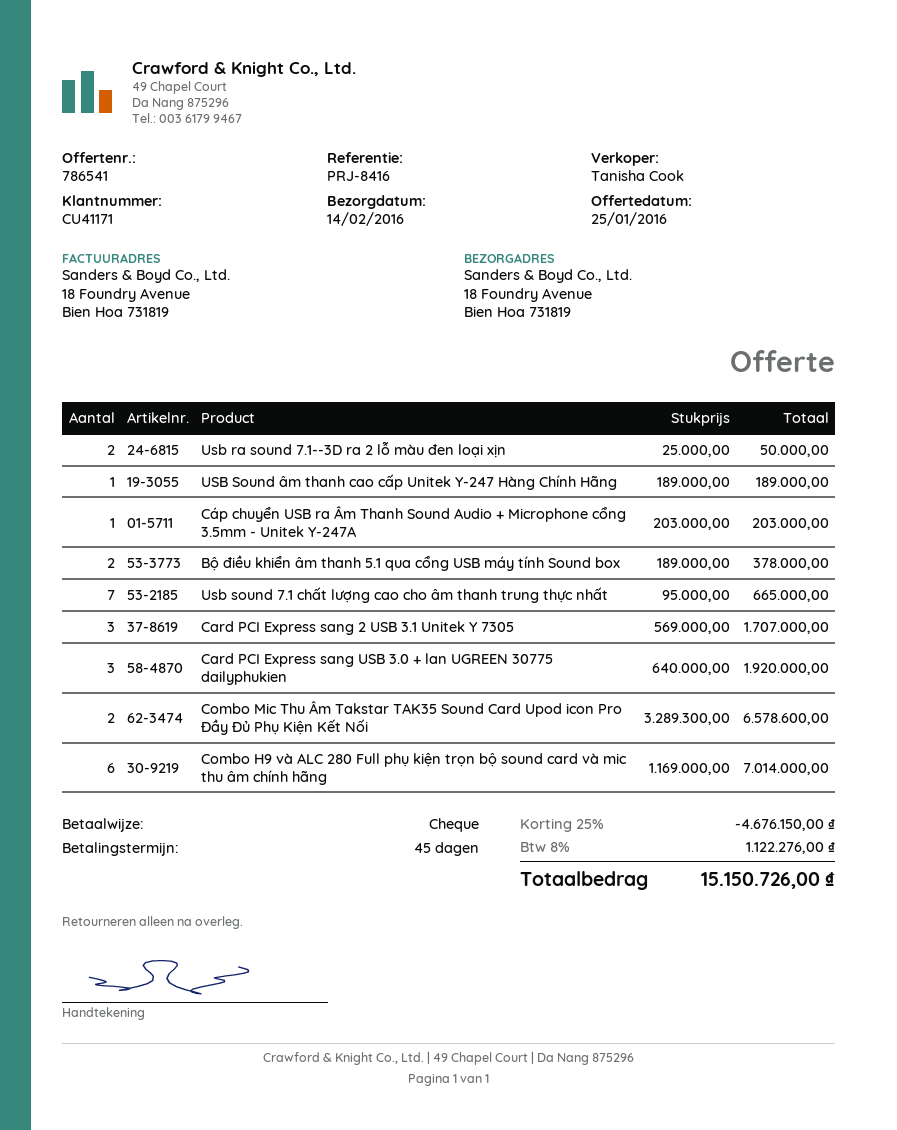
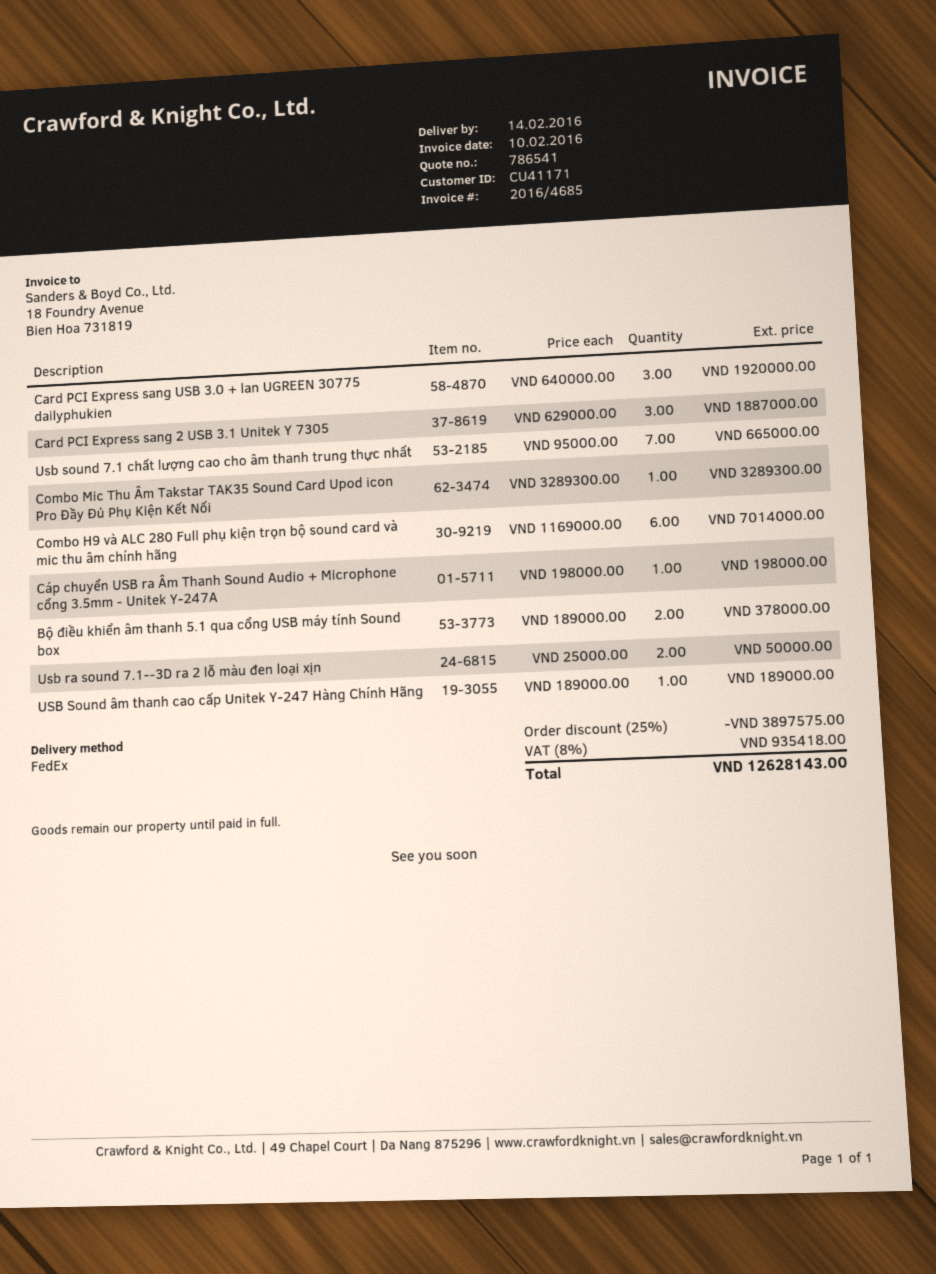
Cáp chuyển USB ra Âm Thanh Sound Audio + Microphone cổng 3.5mm - Unitek Y-247A: 1 x 203000.00 = 203000.00 -> 1 x 198000.00 = 198000.00
Card PCI Express sang 2 USB 3.1 Unitek Y 7305: 3 x 569000.00 = 1707000.00 -> 3 x 629000.00 = 1887000.00
Combo Mic Thu Âm Takstar TAK35 Sound Card Upod icon Pro Đầy Đủ Phụ Kiện Kết Nối: 2 x 3289300.00 = 6578600.00 -> 1 x 3289300.00 = 3289300.00
discount: 25% = 4676150.00 -> 25% = 3897575.00
tax: 8% = 1122276.00 -> 8% = 935418.00
total: 15150726.00 -> 12628143.00

